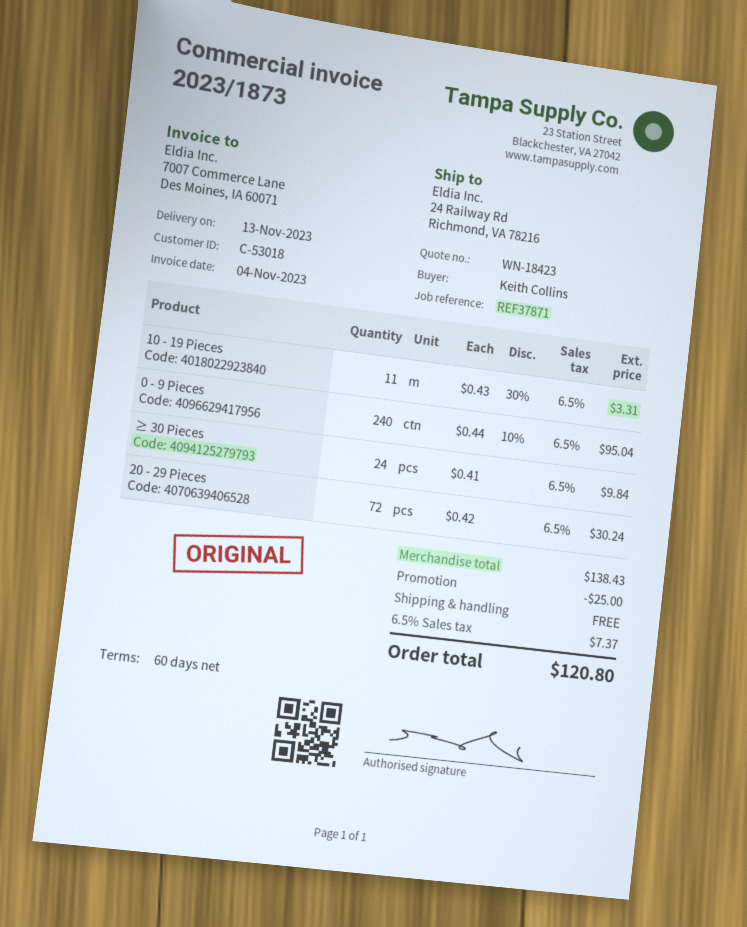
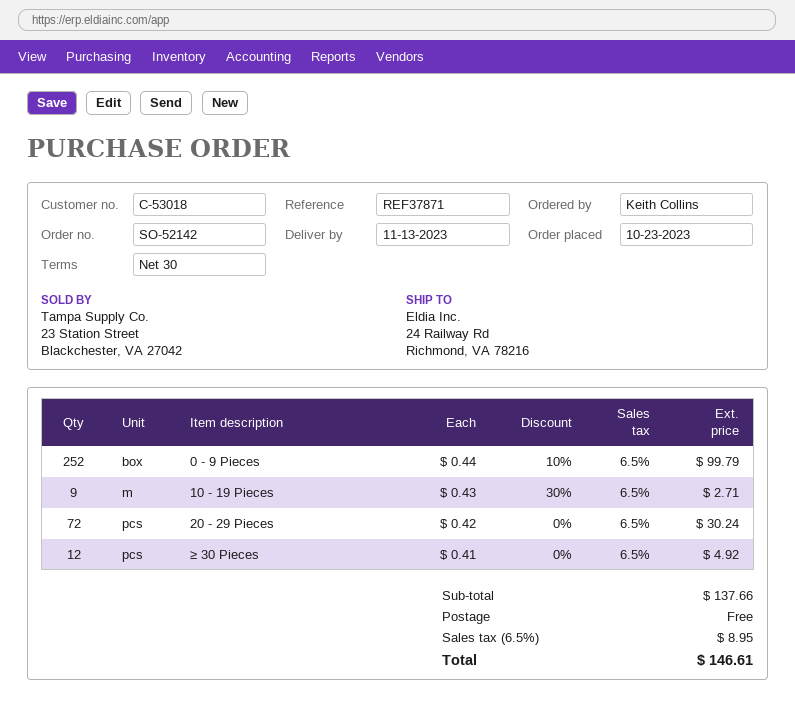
payment terms: 60 days -> 30 days
10 - 19 Pieces: 11 x 0.43 - 30% = 3.31 -> 9 x 0.43 - 30% = 2.71
0 - 9 Pieces: 240 x 0.44 - 10% = 95.04 -> 252 x 0.44 - 10% = 99.79
≥ 30 Pieces: 24 x 0.41 = 9.84 -> 12 x 0.41 = 4.92
subtotal: 138.43 -> 137.66
discount: 25.00 -> none
tax: 6.5% = 7.37 -> 6.5% = 8.95
total: 120.80 -> 146.61

